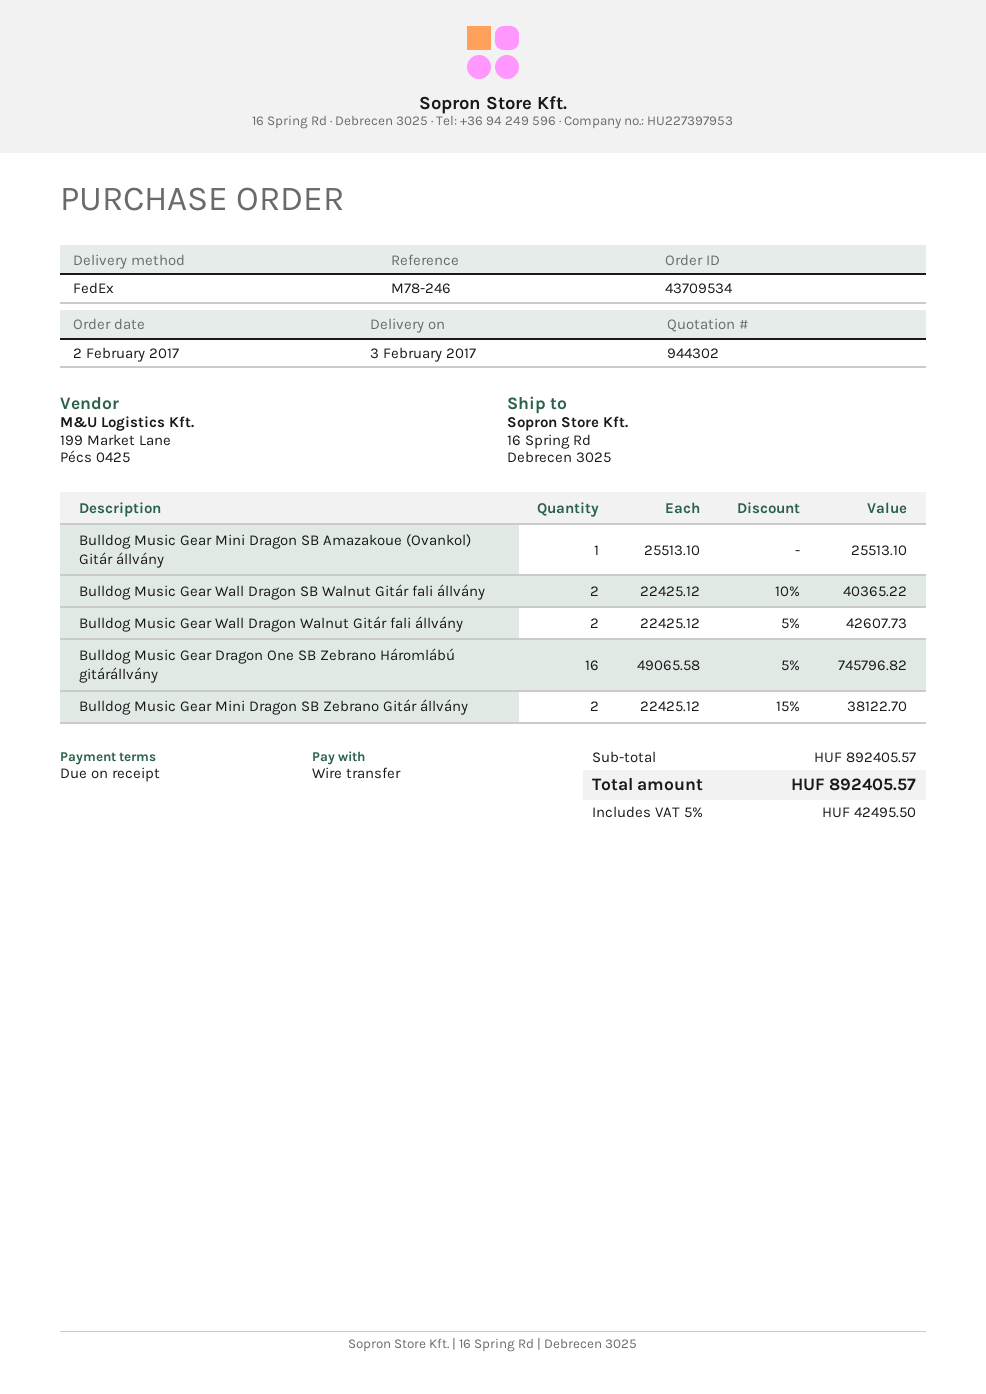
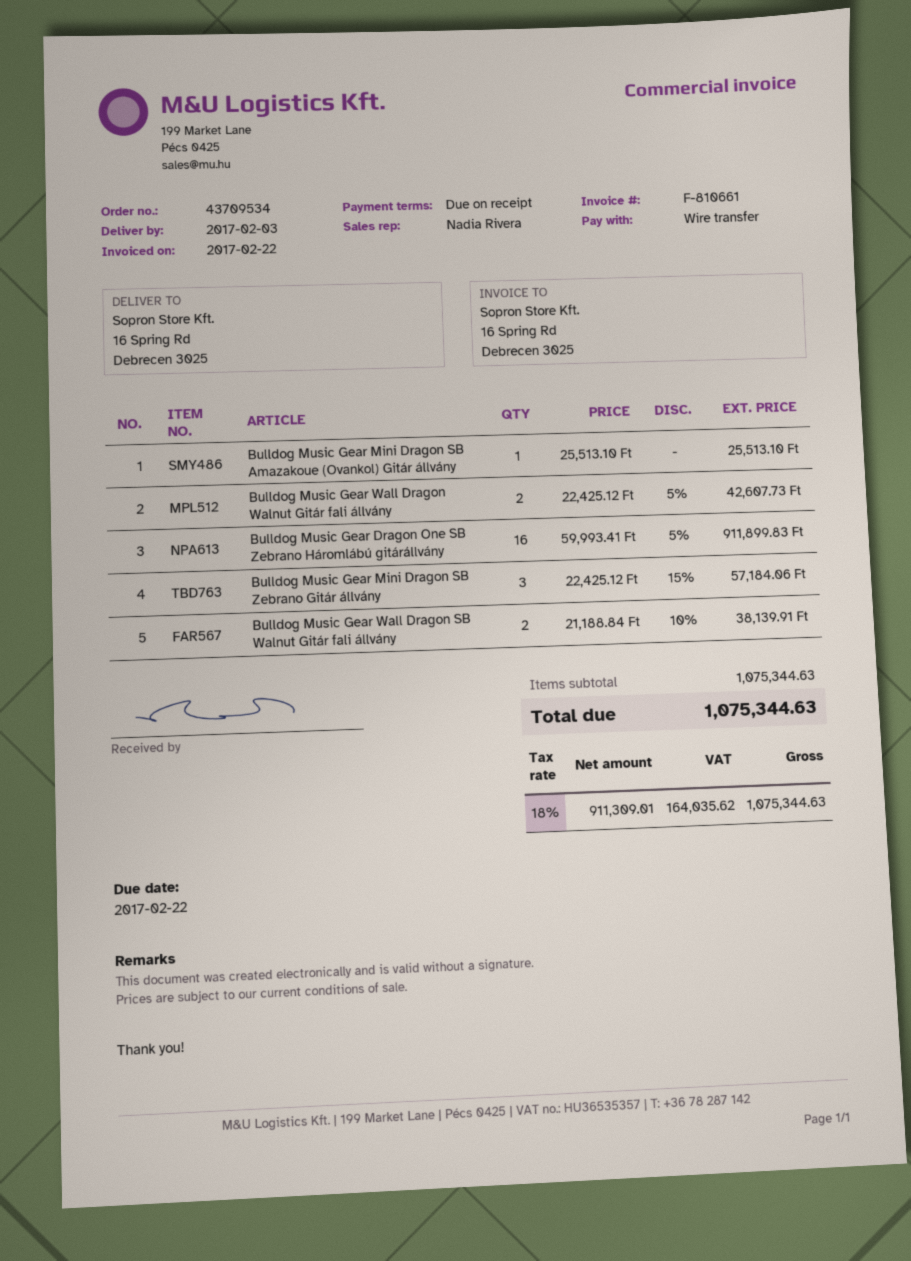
Bulldog Music Gear Wall Dragon SB Walnut Gitár fali állvány: 2 x 22425.12 - 10% = 40365.22 -> 2 x 21188.84 - 10% = 38139.91
Bulldog Music Gear Dragon One SB Zebrano Háromlábú gitárállvány: 16 x 49065.58 - 5% = 745796.82 -> 16 x 59993.41 - 5% = 911899.83
Bulldog Music Gear Mini Dragon SB Zebrano Gitár állvány: 2 x 22425.12 - 15% = 38122.70 -> 3 x 22425.12 - 15% = 57184.06
subtotal: 892405.57 -> 1075344.63
tax: 5% = 42495.50 -> 18% = 164035.62
total: 892405.57 -> 1075344.63

